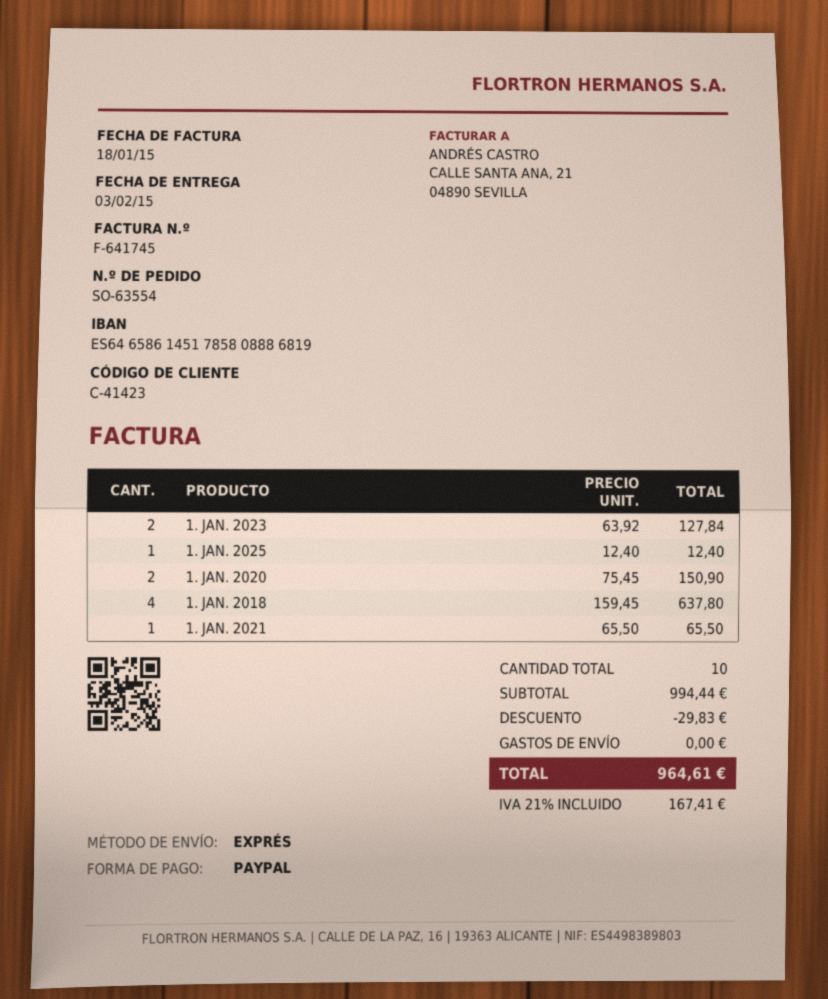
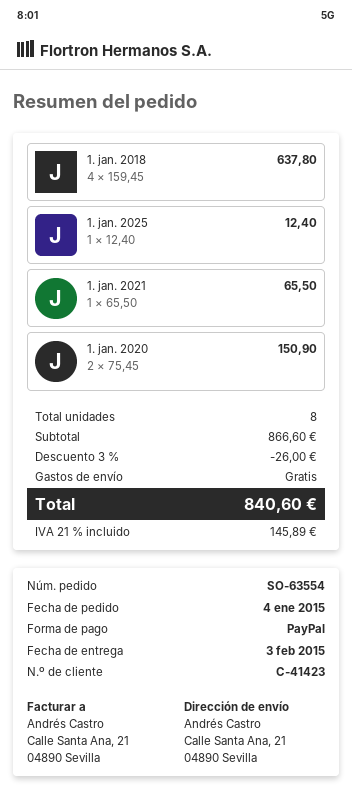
1. JAN. 2023: 2 x 63.92 = 127.84 -> none
total quantity: 10 -> 8
subtotal: 994.44 -> 866.60
discount: 29.83 -> 26.00
tax: 21% = 167.41 -> 21% = 145.89
total: 964.61 -> 840.60

